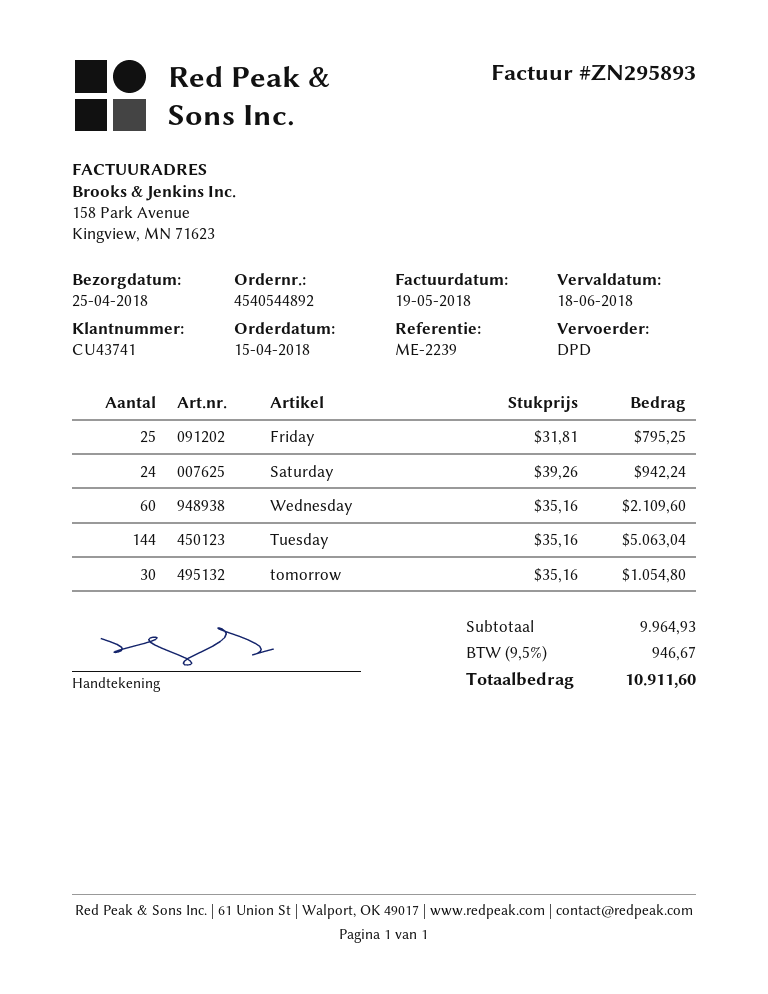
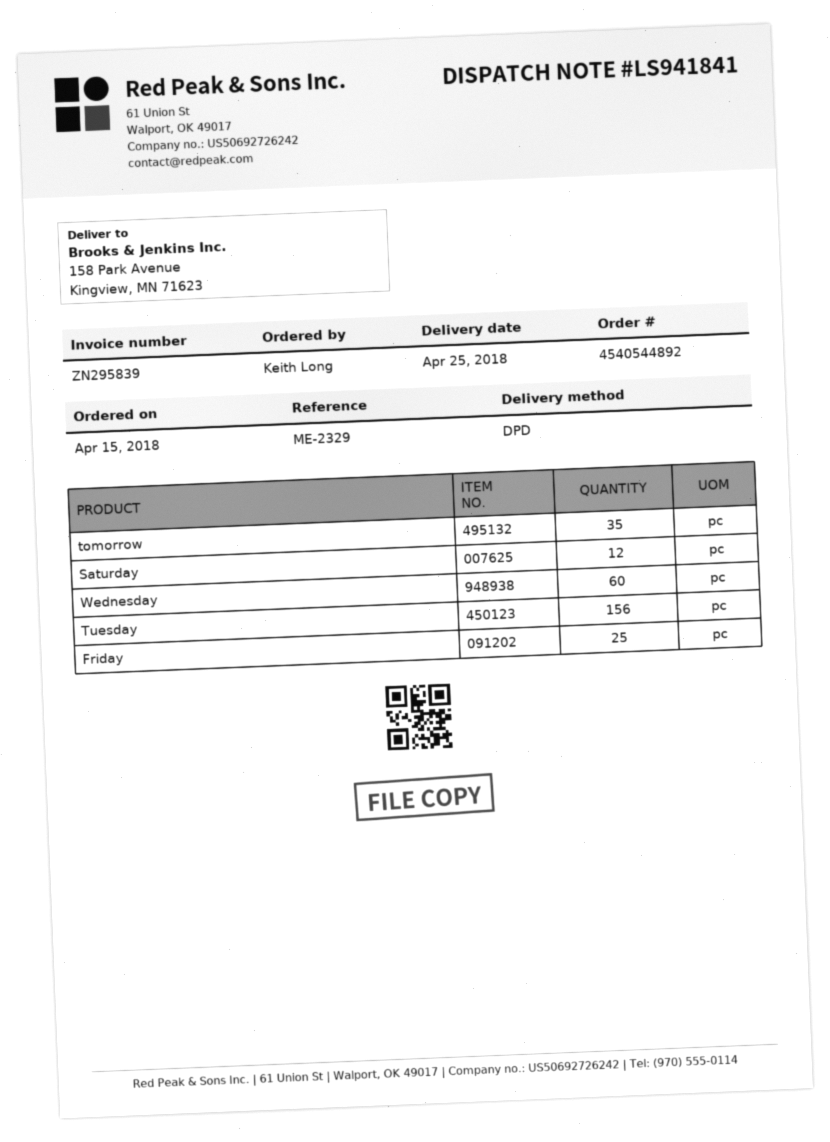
invoice number: ZN295893 -> ZN295839
reference: ME-2239 -> ME-2329
Saturday: 24 -> 12
Tuesday: 144 -> 156
tomorrow: 30 -> 35

